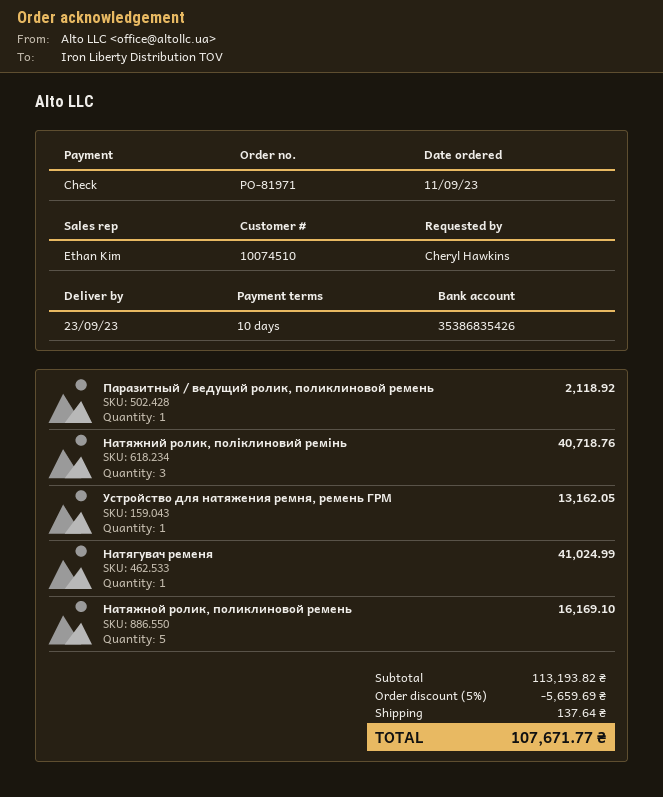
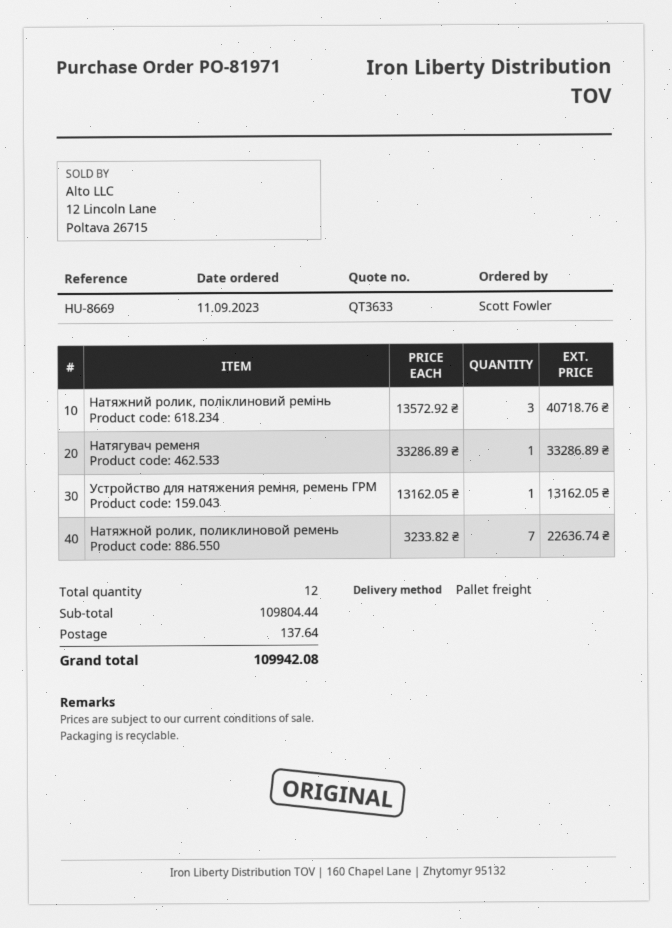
ordered by: Cheryl Hawkins -> Scott Fowler
Паразитный / ведущий ролик, поликлиновой ремень: 1 for 2118.92 -> none
Натягувач ременя: 1 for 41024.99 -> 1 for 33286.89
Натяжной ролик, поликлиновой ремень: 5 for 16169.10 -> 7 for 22636.74
subtotal: 113193.82 -> 109804.44
discount: 5% = 5659.69 -> none
total: 107671.77 -> 109942.08

